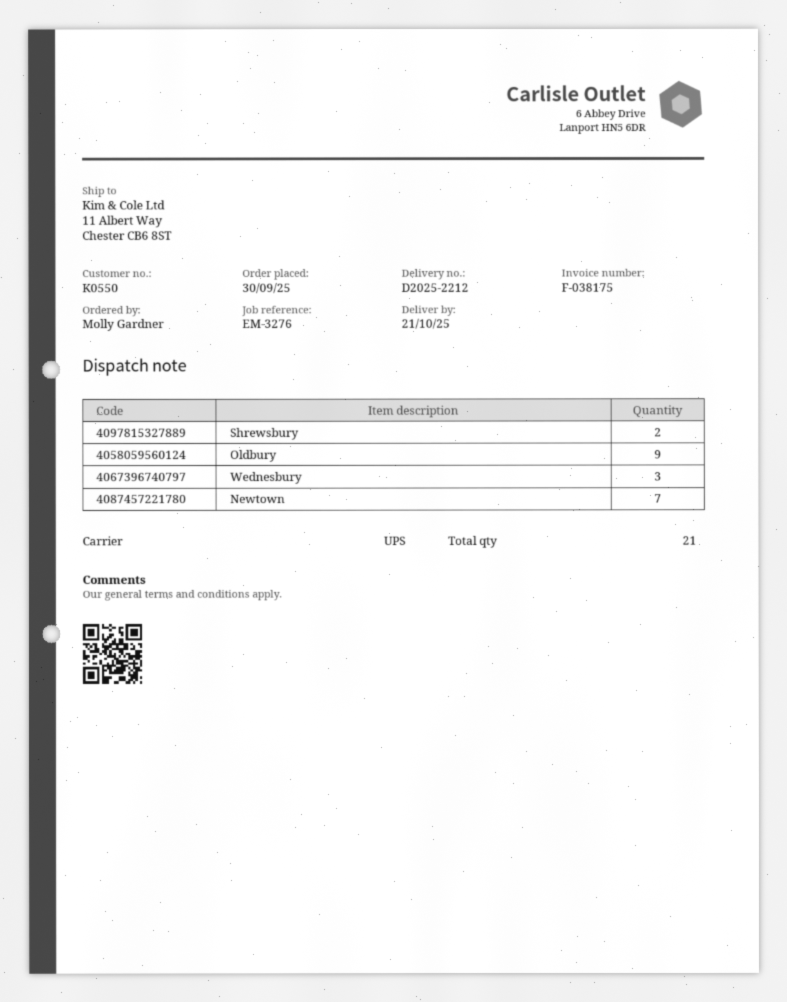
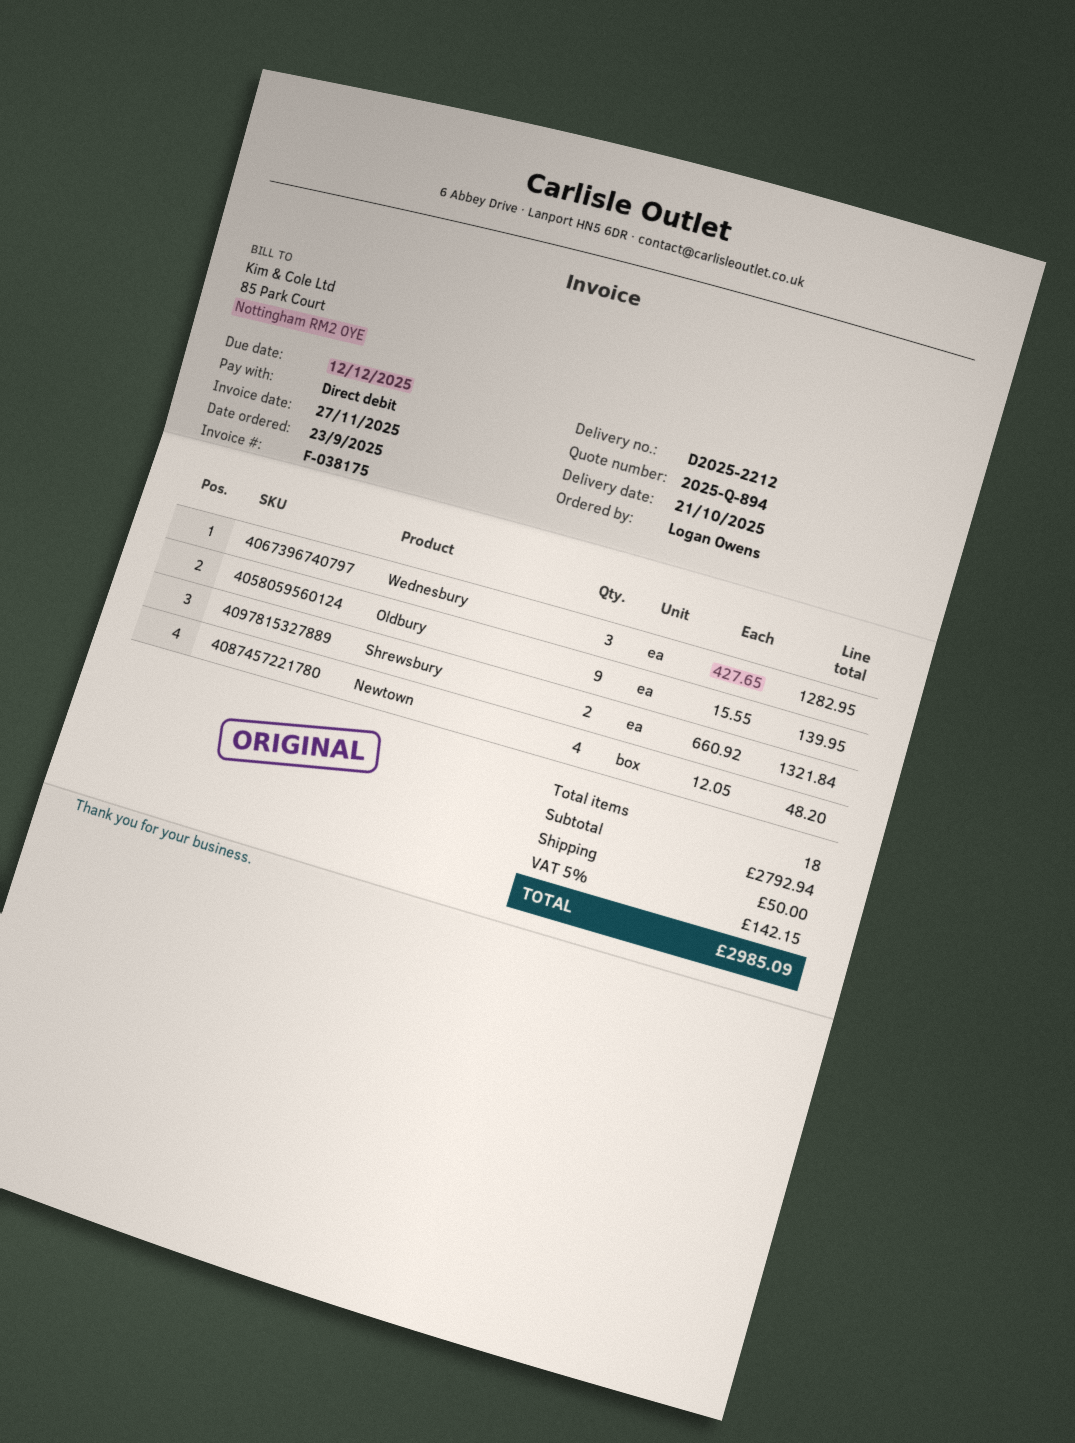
order date: 2025-09-30 -> 2025-09-23
ordered by: Molly Gardner -> Logan Owens
Newtown: 7 -> 4
total quantity: 21 -> 18

